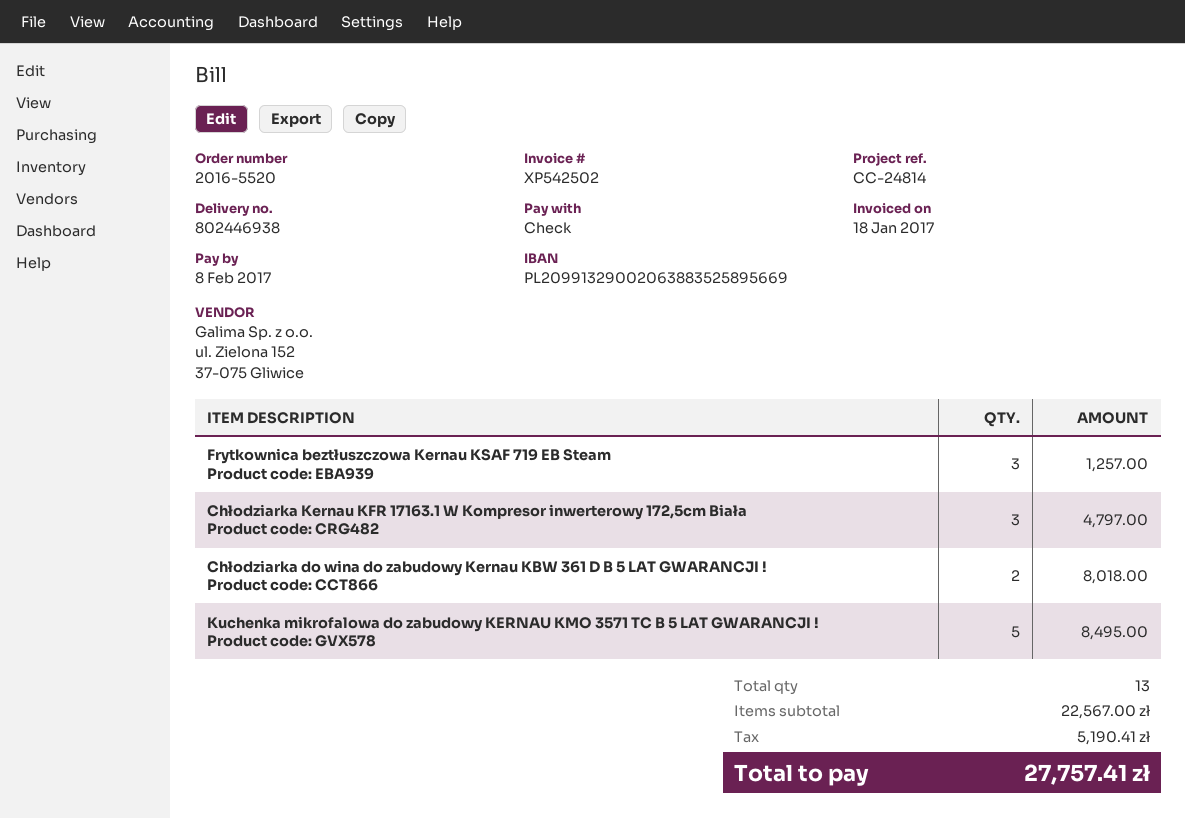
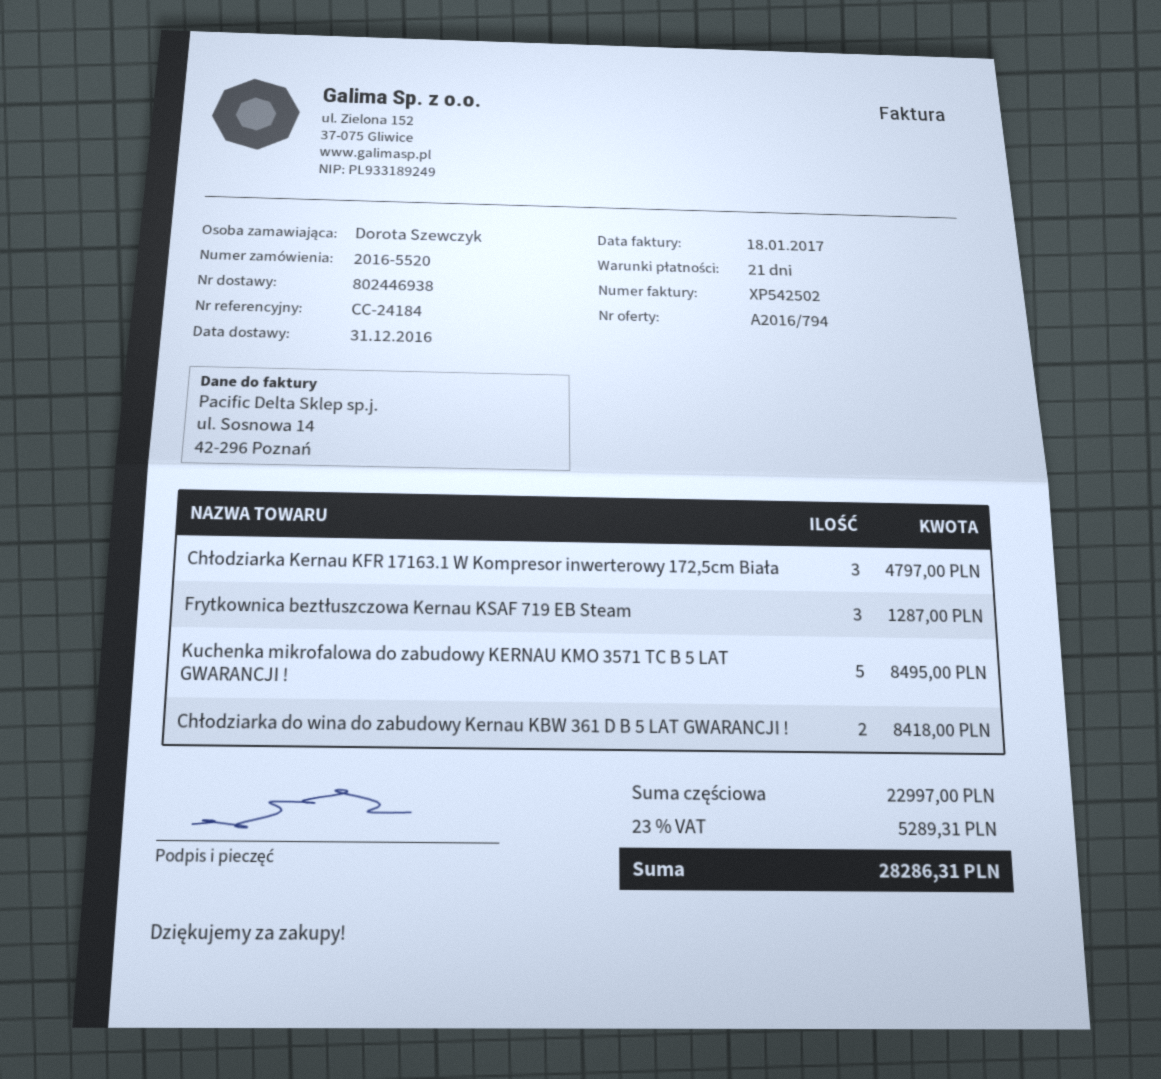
reference: CC-24814 -> CC-24184
Frytkownica beztłuszczowa Kernau KSAF 719 EB Steam: 3 for 1257.00 -> 3 for 1287.00
Chłodziarka do wina do zabudowy Kernau KBW 361 D B 5 LAT GWARANCJI !: 2 for 8018.00 -> 2 for 8418.00
subtotal: 22567.00 -> 22997.00
tax: 5190.41 -> 5289.31
total: 27757.41 -> 28286.31

